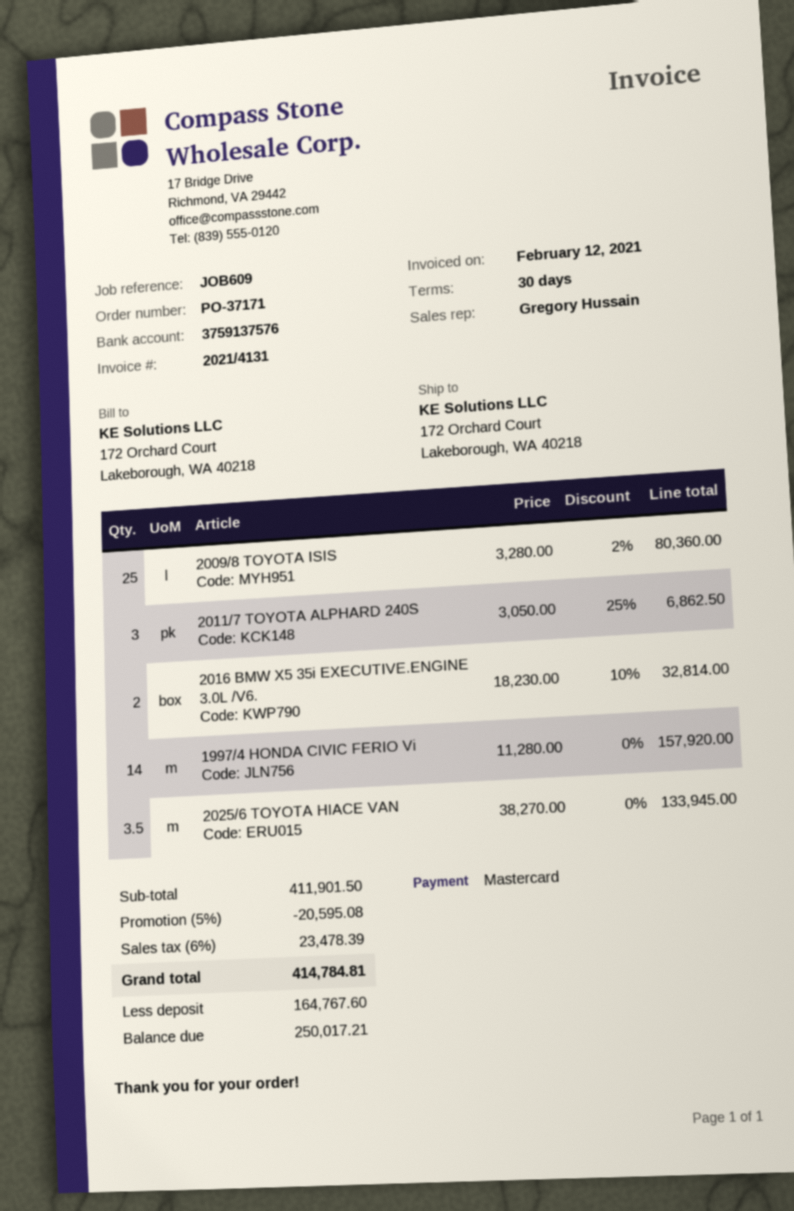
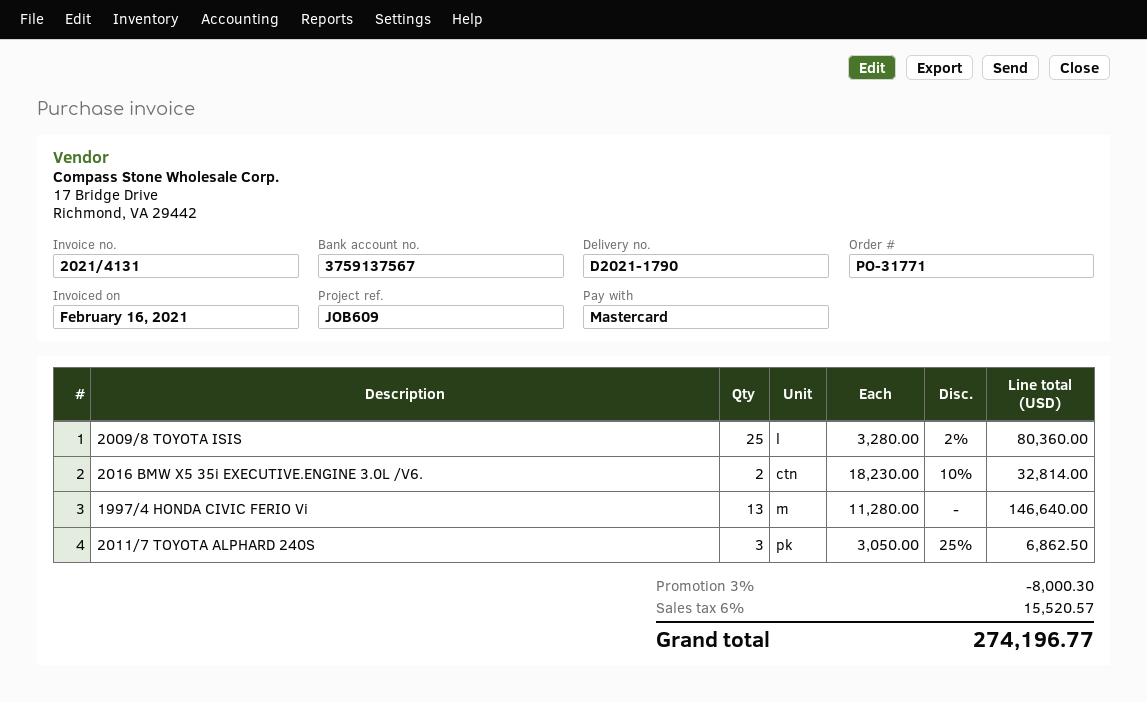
order number: PO-37171 -> PO-31771
invoice date: 2021-02-12 -> 2021-02-16
bank account: 3759137576 -> 3759137567
1997/4 HONDA CIVIC FERIO Vi: 14 x 11280.00 = 157920.00 -> 13 x 11280.00 = 146640.00
2025/6 TOYOTA HIACE VAN: 3.5 x 38270.00 = 133945.00 -> none
discount: 5% = 20595.08 -> 3% = 8000.30
tax: 6% = 23478.39 -> 6% = 15520.57
total: 414784.81 -> 274196.77

